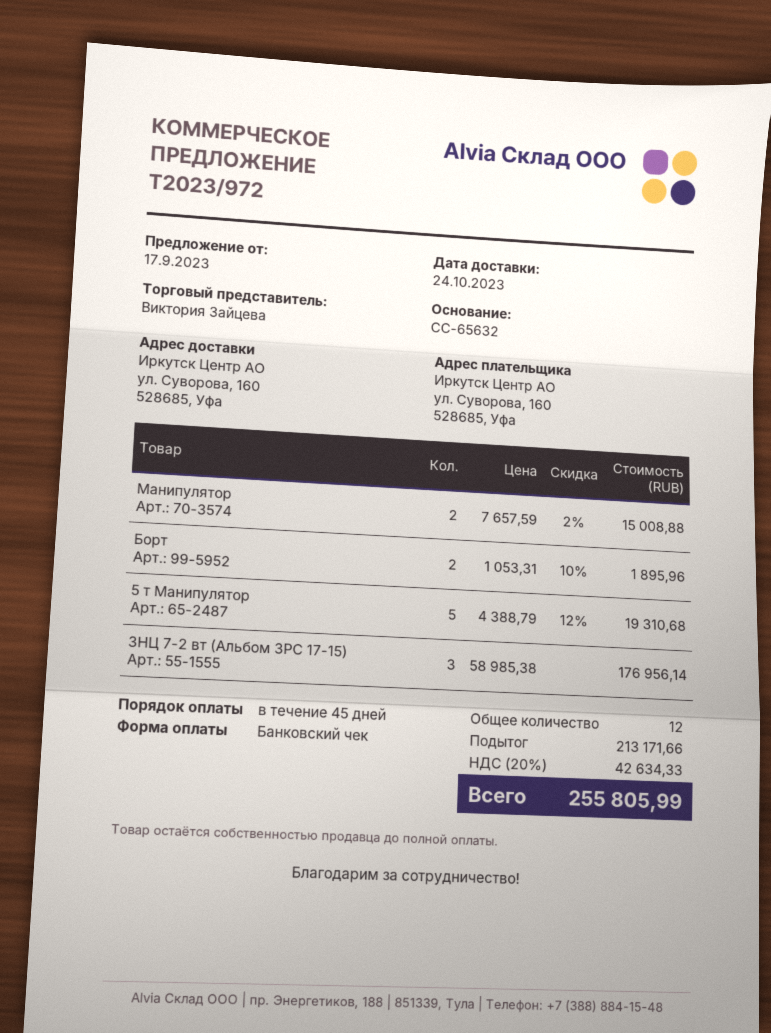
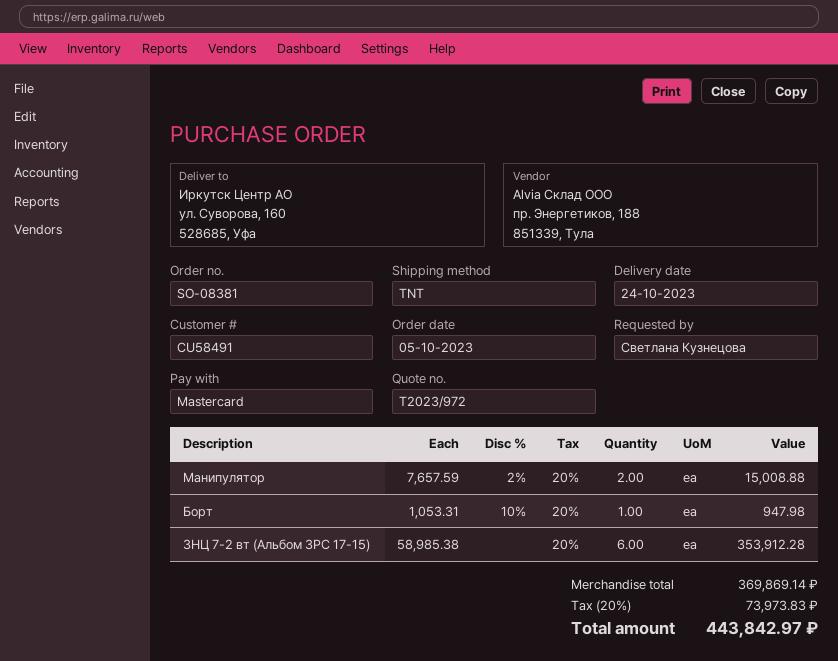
payment method: cheque -> Mastercard
Борт: 2 x 1053.31 - 10% = 1895.96 -> 1 x 1053.31 - 10% = 947.98
5 т Манипулятор: 5 x 4388.79 - 12% = 19310.68 -> none
3НЦ 7-2 вт (Альбом 3РС 17-15): 3 x 58985.38 = 176956.14 -> 6 x 58985.38 = 353912.28
subtotal: 213171.66 -> 369869.14
tax: 20% = 42634.33 -> 20% = 73973.83
total: 255805.99 -> 443842.97

